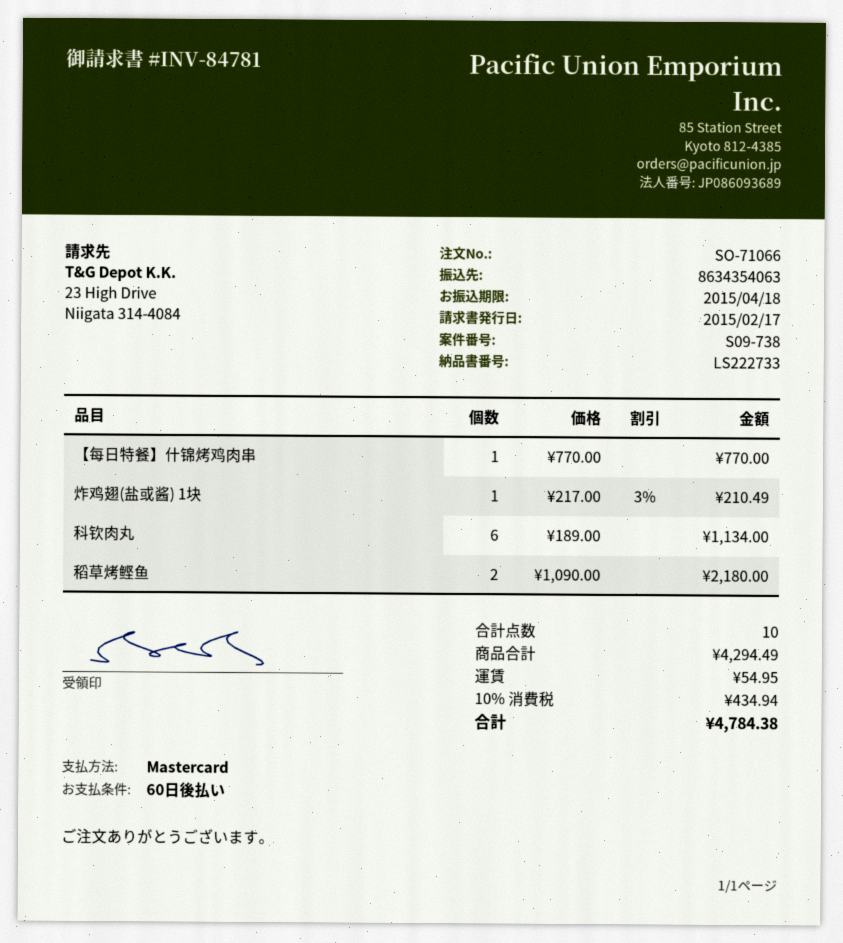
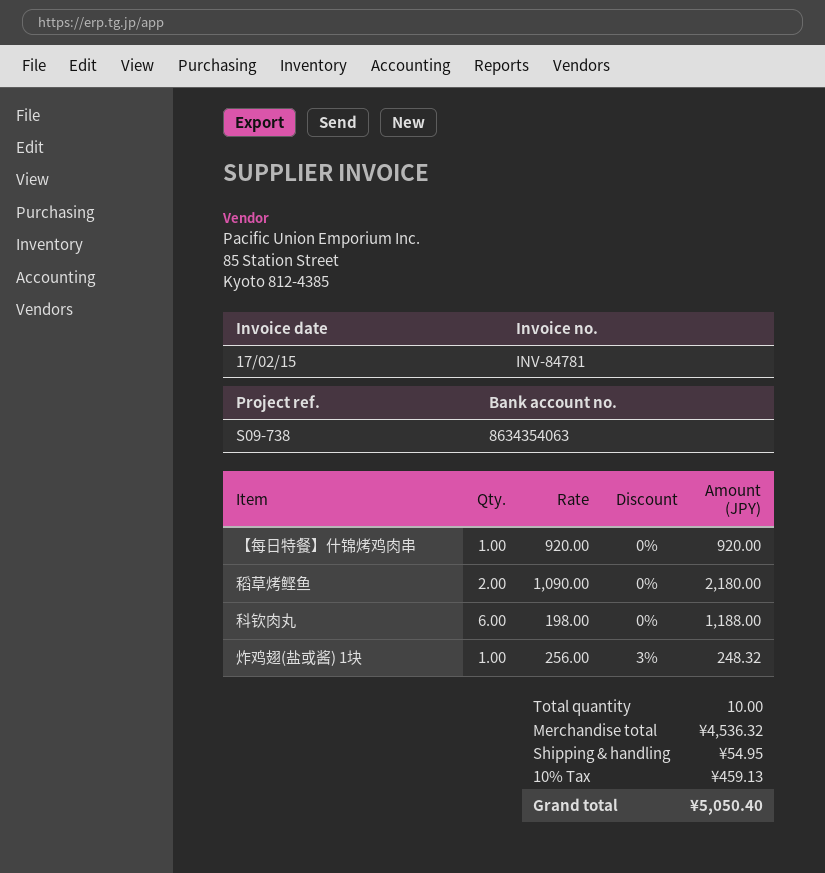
【每日特餐】什锦烤鸡肉串: 1 x 770.00 = 770.00 -> 1 x 920.00 = 920.00
炸鸡翅(盐或酱) 1块: 1 x 217.00 - 3% = 210.49 -> 1 x 256.00 - 3% = 248.32
科钦肉丸: 6 x 189.00 = 1134.00 -> 6 x 198.00 = 1188.00
subtotal: 4294.49 -> 4536.32
tax: 10% = 434.94 -> 10% = 459.13
total: 4784.38 -> 5050.40

